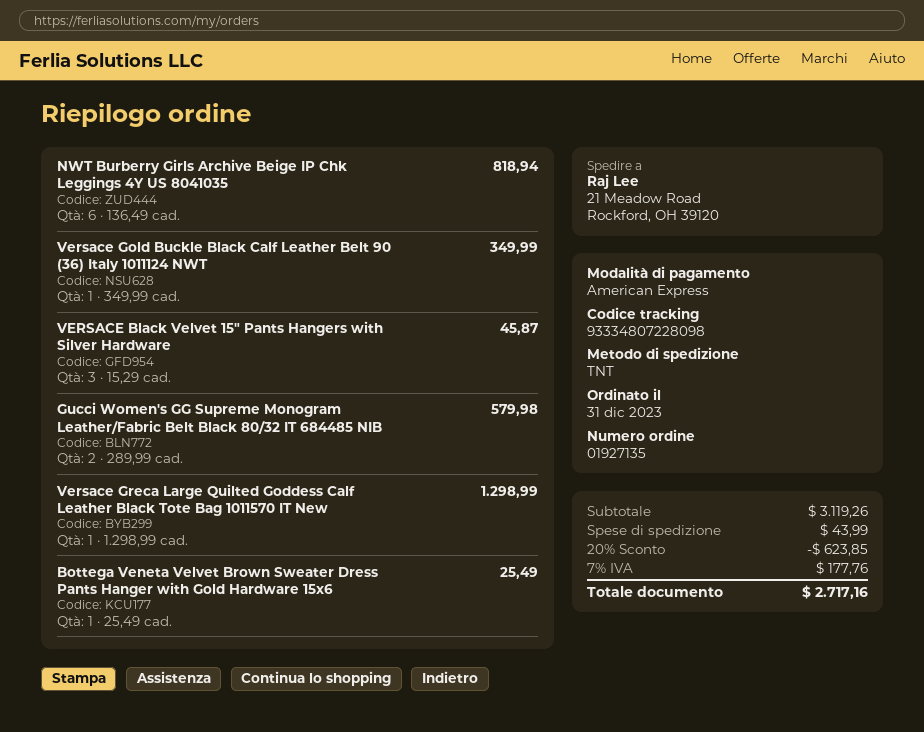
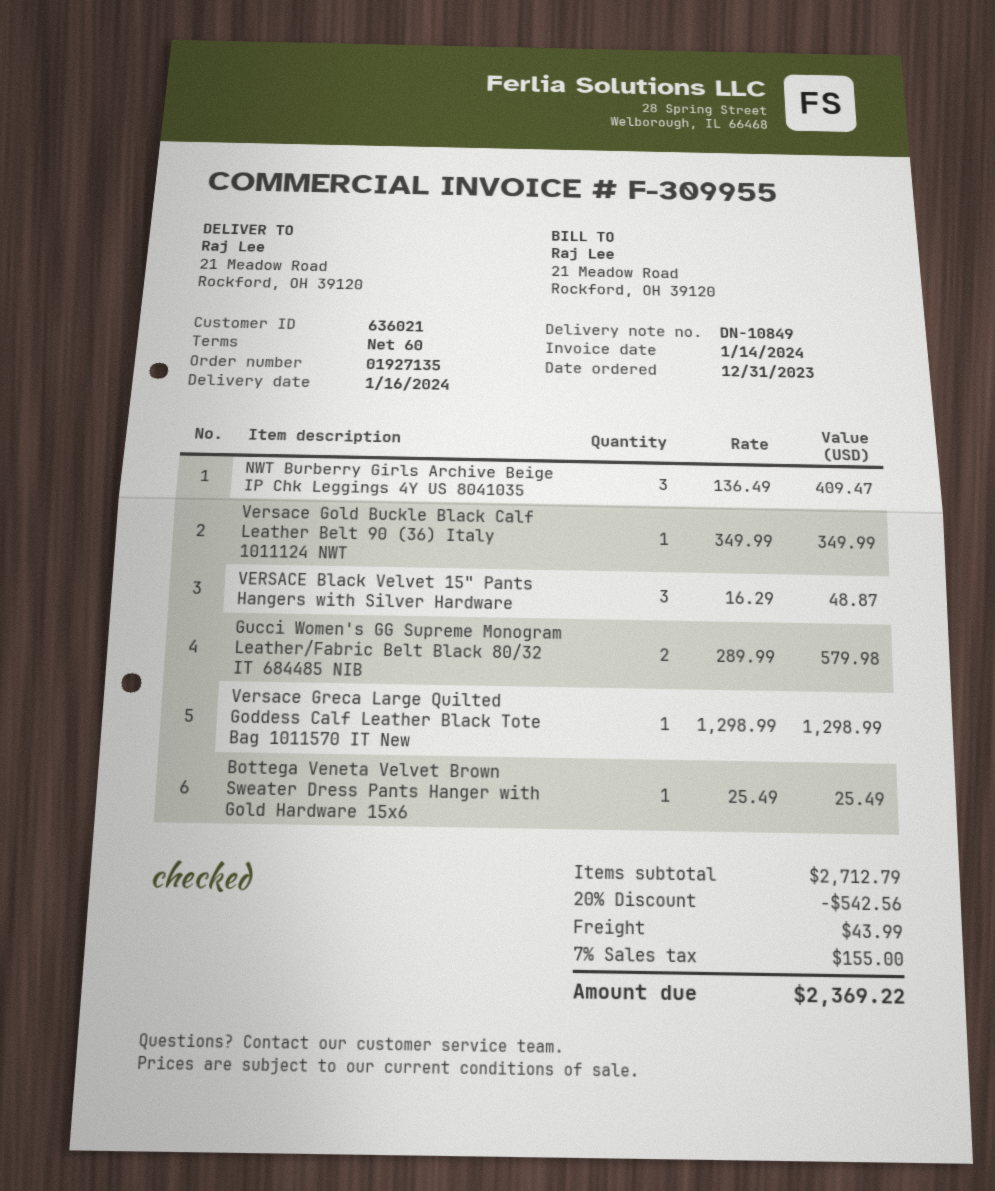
NWT Burberry Girls Archive Beige IP Chk Leggings 4Y US 8041035: 6 x 136.49 = 818.94 -> 3 x 136.49 = 409.47
VERSACE Black Velvet 15" Pants Hangers with Silver Hardware: 3 x 15.29 = 45.87 -> 3 x 16.29 = 48.87
subtotal: 3119.26 -> 2712.79
discount: 20% = 623.85 -> 20% = 542.56
tax: 7% = 177.76 -> 7% = 155.00
total: 2717.16 -> 2369.22

